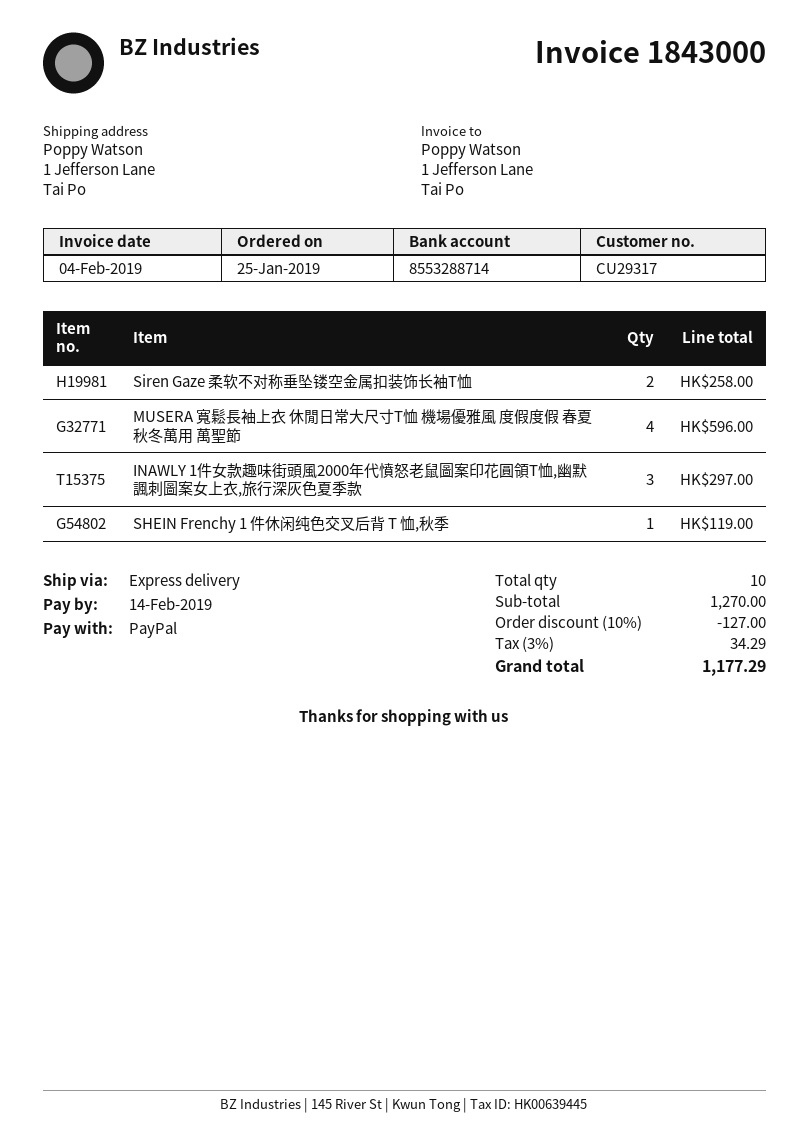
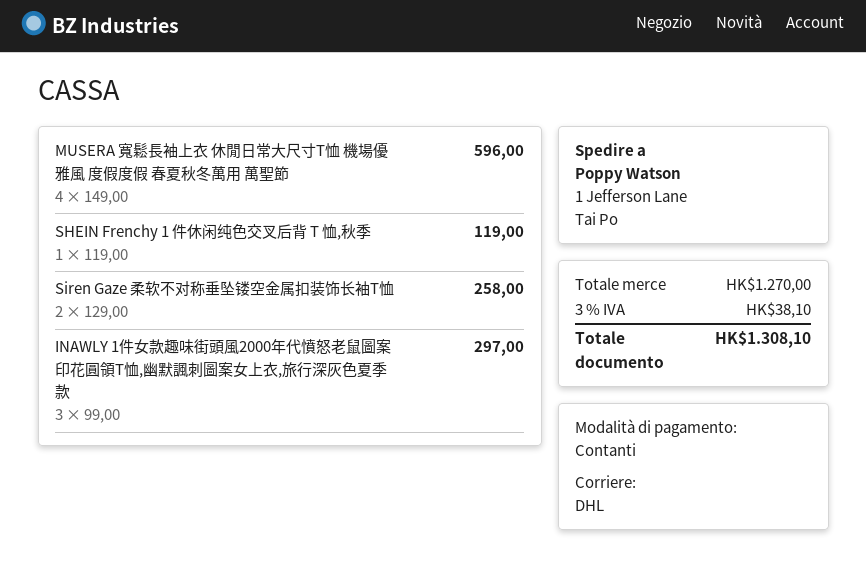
payment method: PayPal -> cash
shipping method: express -> DHL
discount: 10% = 127.00 -> none
tax: 3% = 34.29 -> 3% = 38.10
total: 1177.29 -> 1308.10

